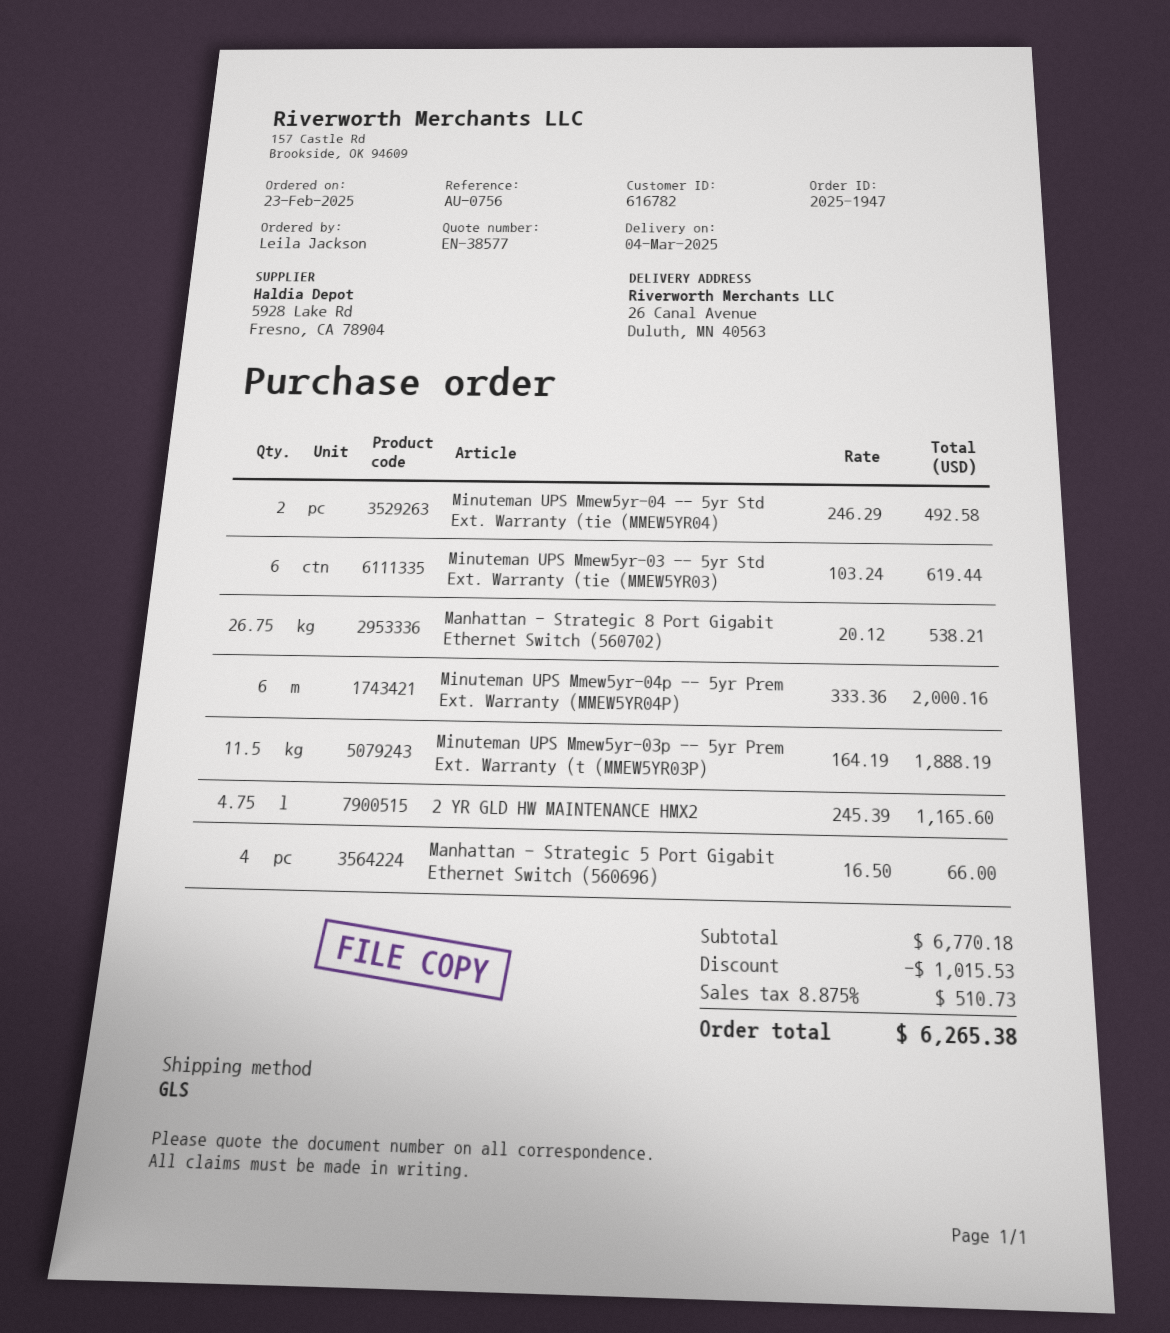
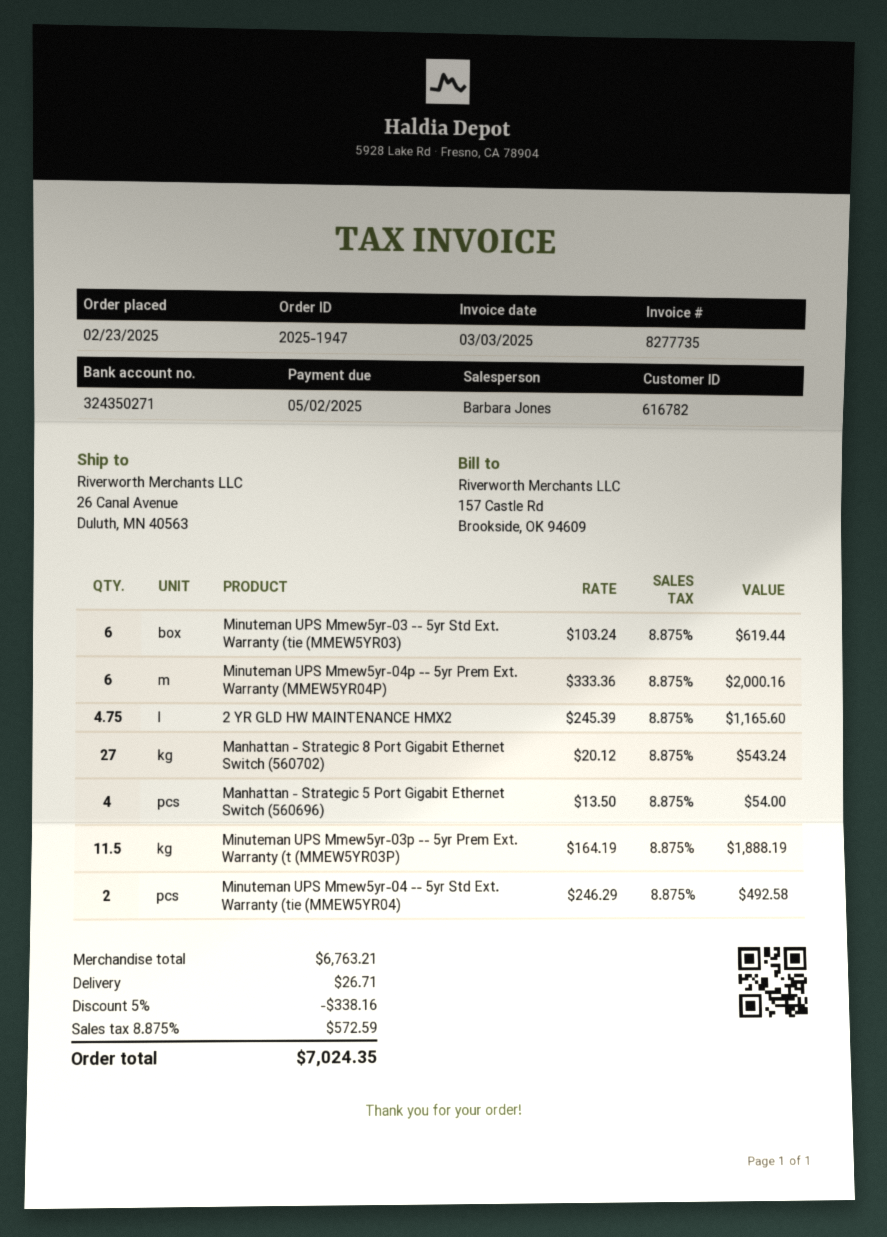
Manhattan - Strategic 8 Port Gigabit Ethernet Switch (560702): 26.75 x 20.12 = 538.21 -> 27 x 20.12 = 543.24
Manhattan - Strategic 5 Port Gigabit Ethernet Switch (560696): 4 x 16.50 = 66.00 -> 4 x 13.50 = 54.00
subtotal: 6770.18 -> 6763.21
discount: 1015.53 -> 338.16
shipping: none -> 26.71
tax: 8.875% = 510.73 -> 8.875% = 572.59
total: 6265.38 -> 7024.35

